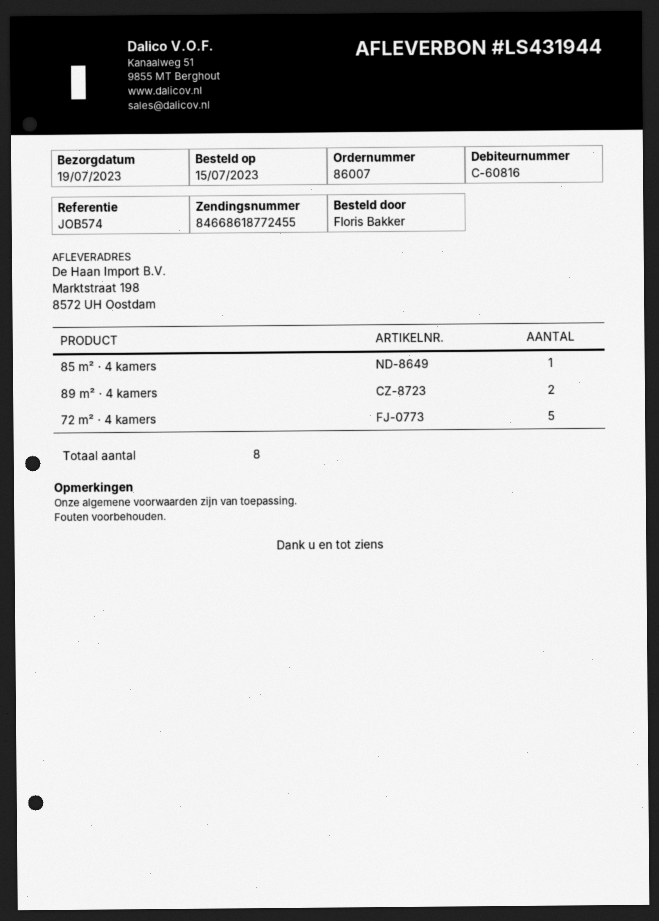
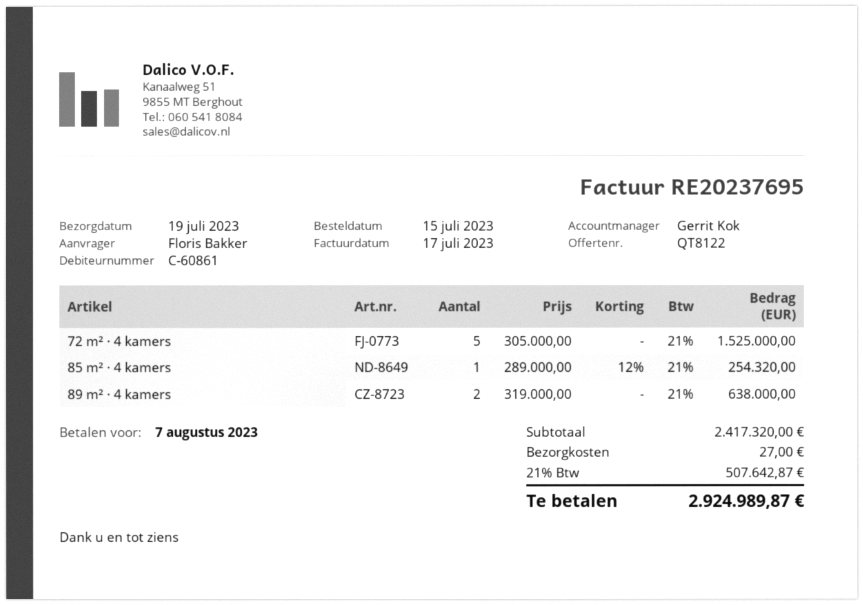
customer number: C-60816 -> C-60861

